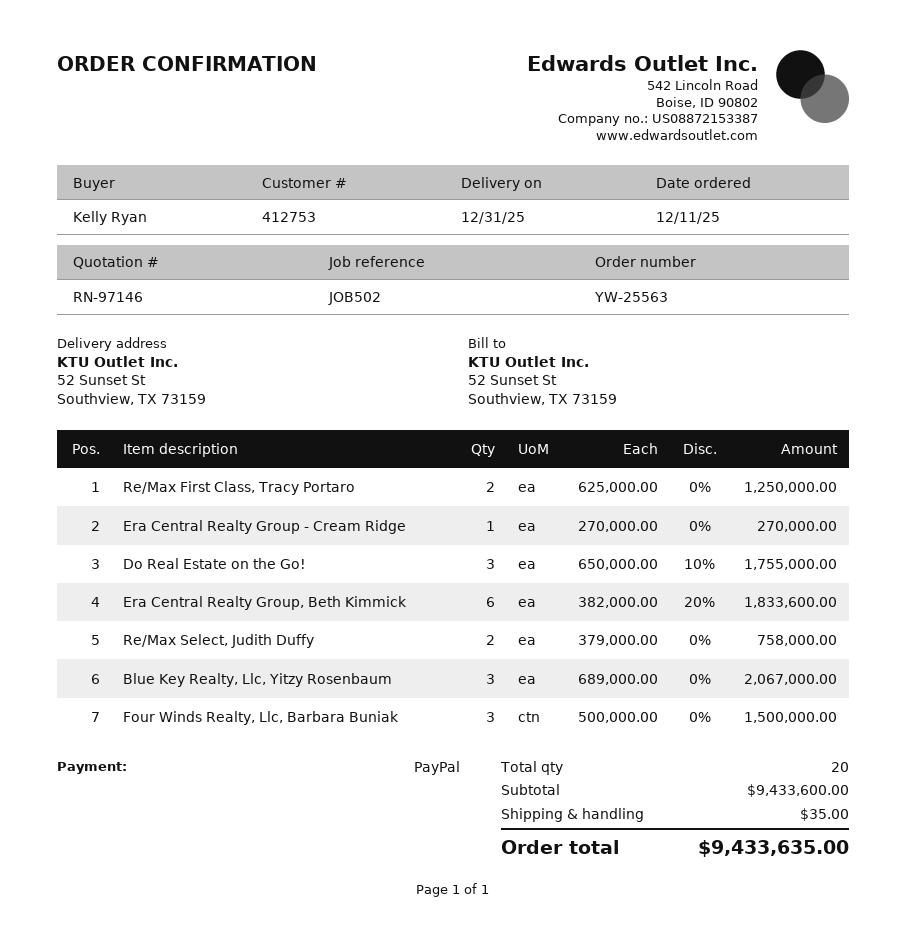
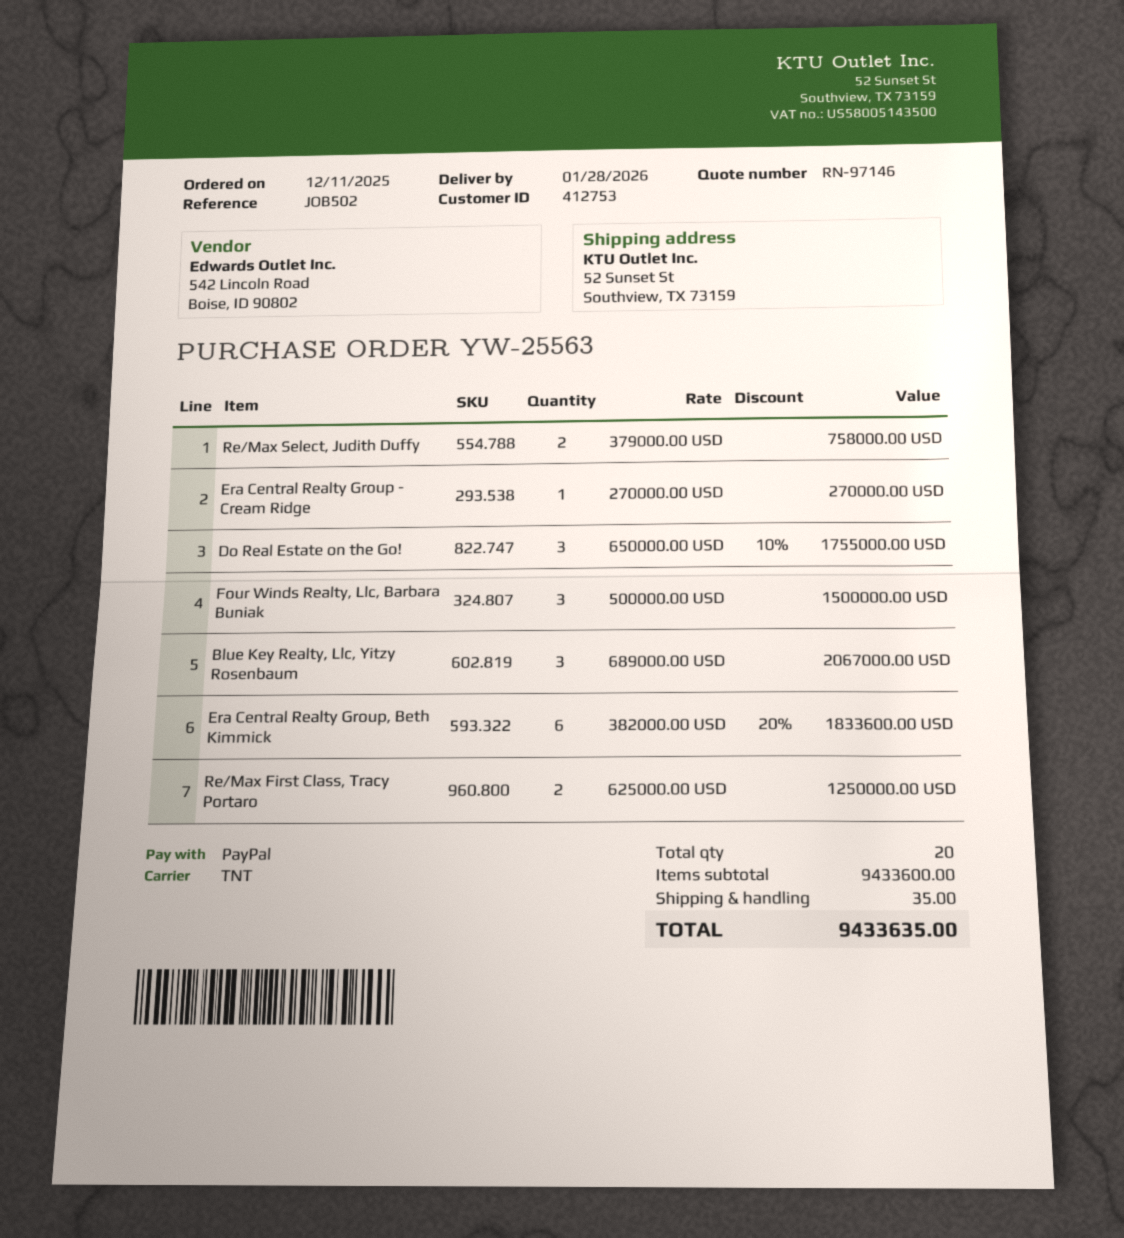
delivery date: 2025-12-31 -> 2026-01-28

